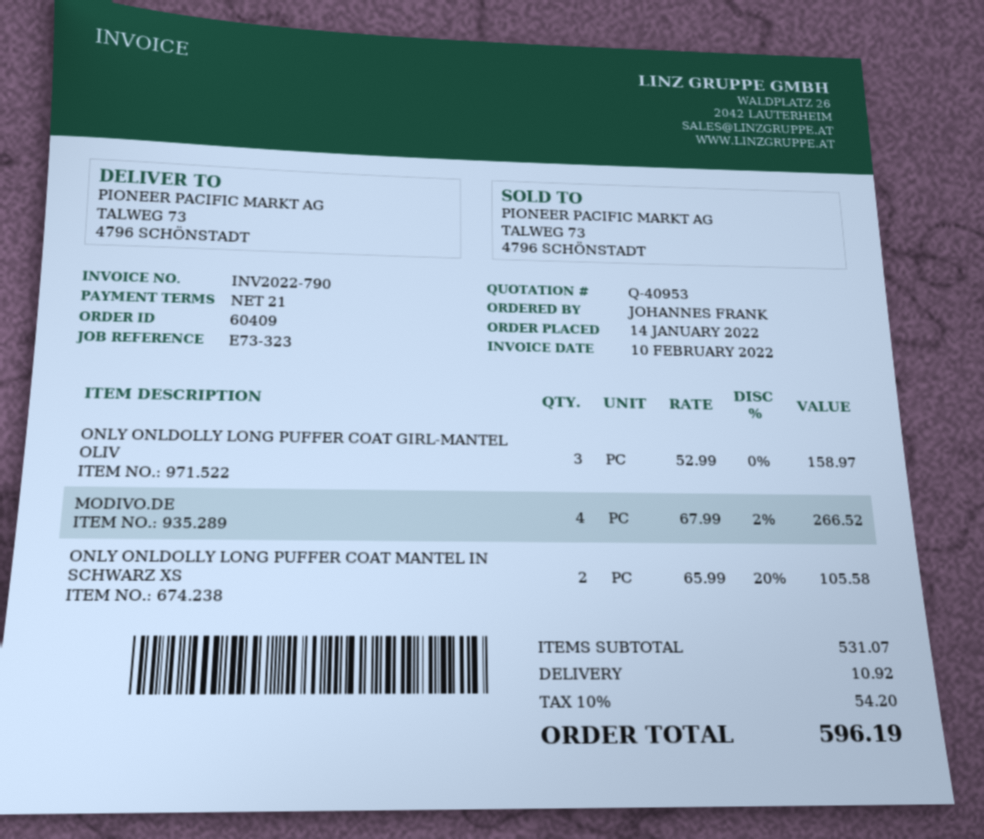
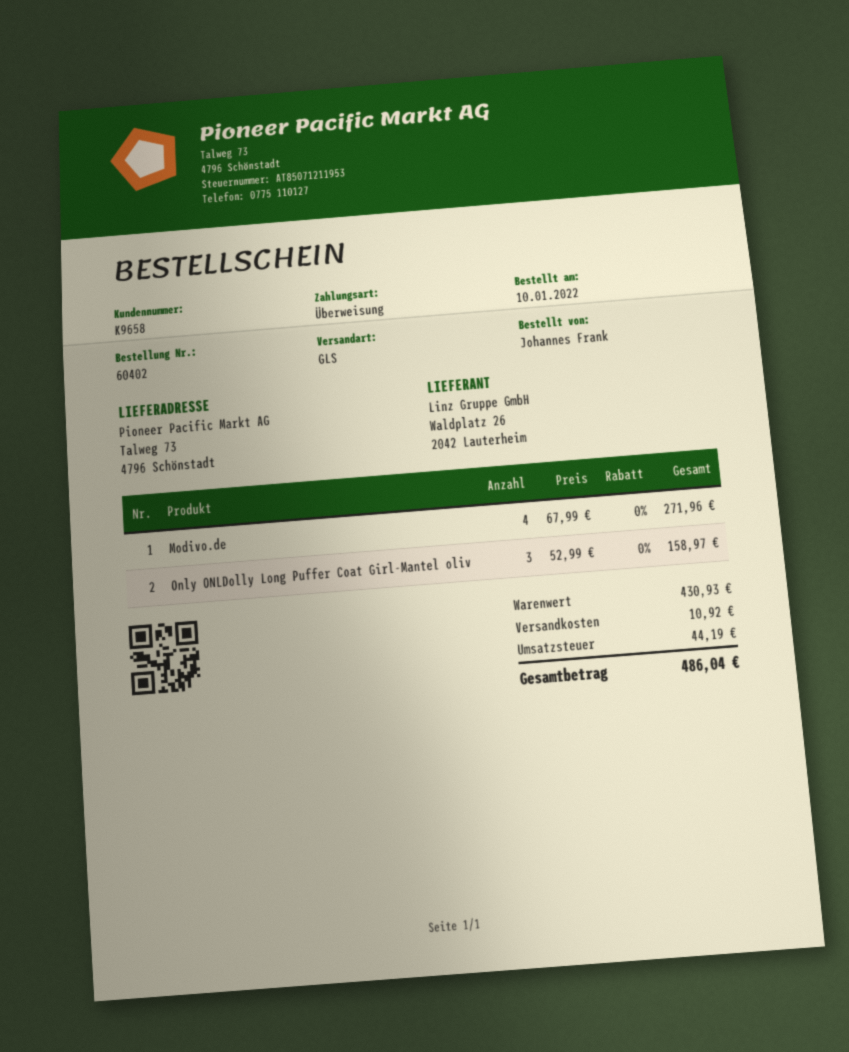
order number: 60409 -> 60402
order date: 2022-01-14 -> 2022-01-10
MODIVO.DE: 4 x 67.99 - 2% = 266.52 -> 4 x 67.99 = 271.96
ONLY ONLDOLLY LONG PUFFER COAT MANTEL IN SCHWARZ XS: 2 x 65.99 - 20% = 105.58 -> none
subtotal: 531.07 -> 430.93
tax: 54.20 -> 44.19
total: 596.19 -> 486.04

